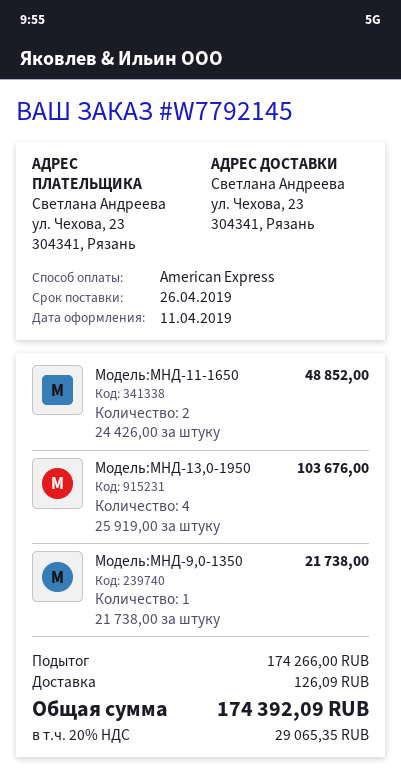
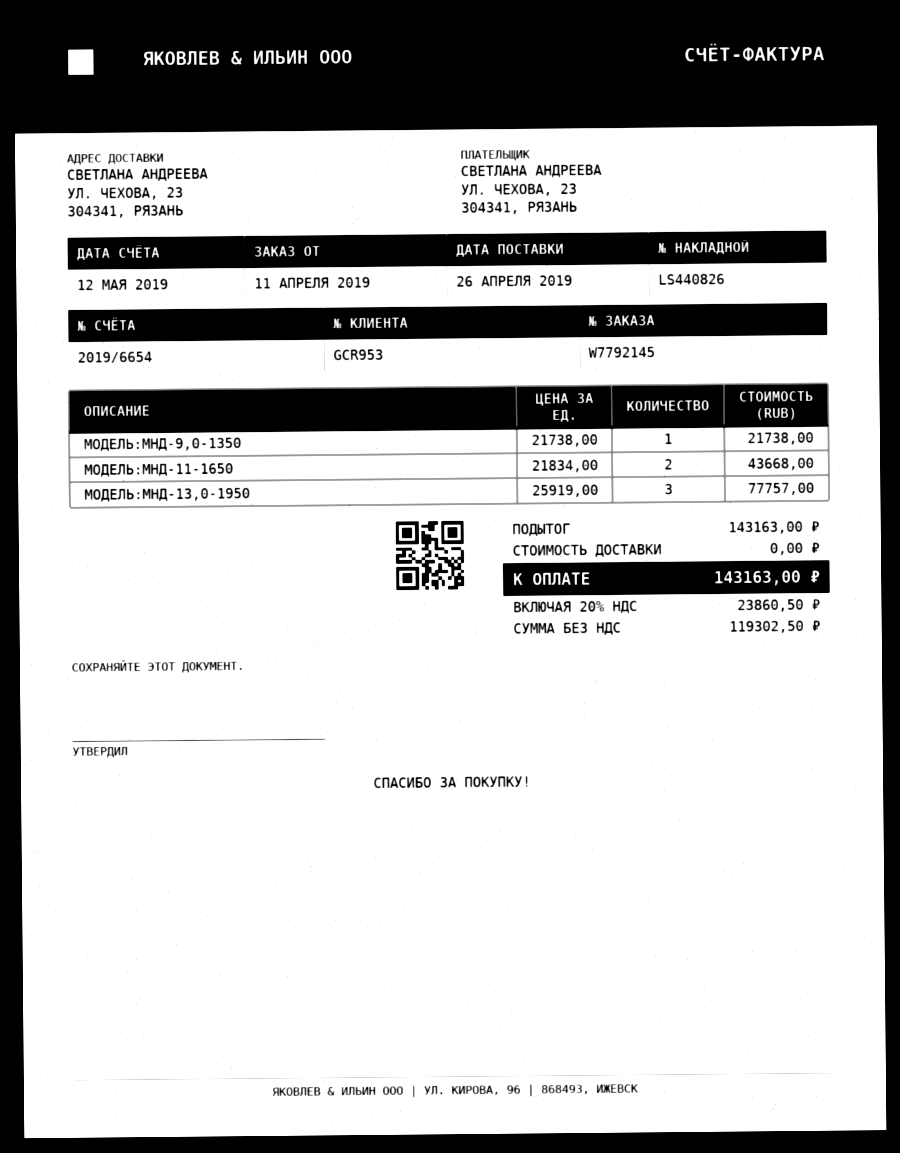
Модель:МНД-11-1650: 2 x 24426.00 = 48852.00 -> 2 x 21834.00 = 43668.00
Модель:МНД-13,0-1950: 4 x 25919.00 = 103676.00 -> 3 x 25919.00 = 77757.00
subtotal: 174266.00 -> 143163.00
shipping: 126.09 -> 0.00
tax: 20% = 29065.35 -> 20% = 23860.50
total: 174392.09 -> 143163.00

